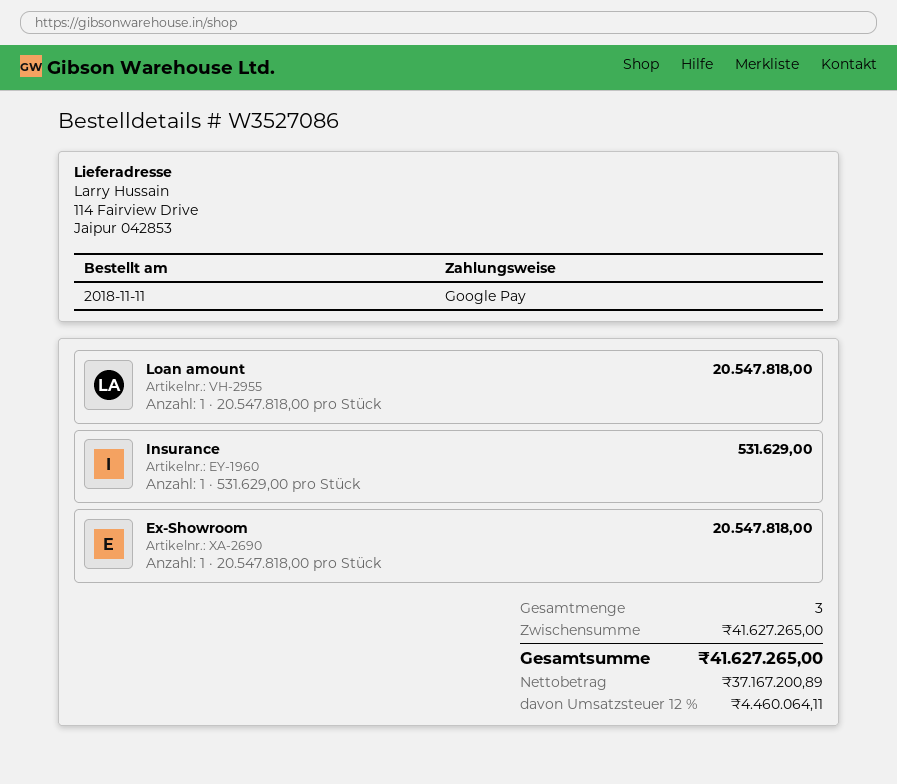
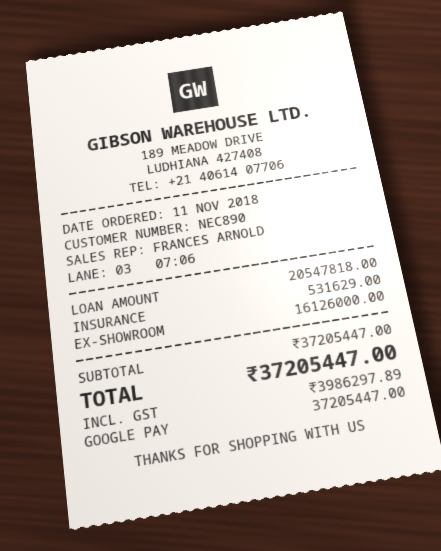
Ex-Showroom: 1 x 20547818.00 = 20547818.00 -> 1 x 16126000.00 = 16126000.00
subtotal: 41627265.00 -> 37205447.00
tax: 4460064.11 -> 3986297.89
total: 41627265.00 -> 37205447.00

